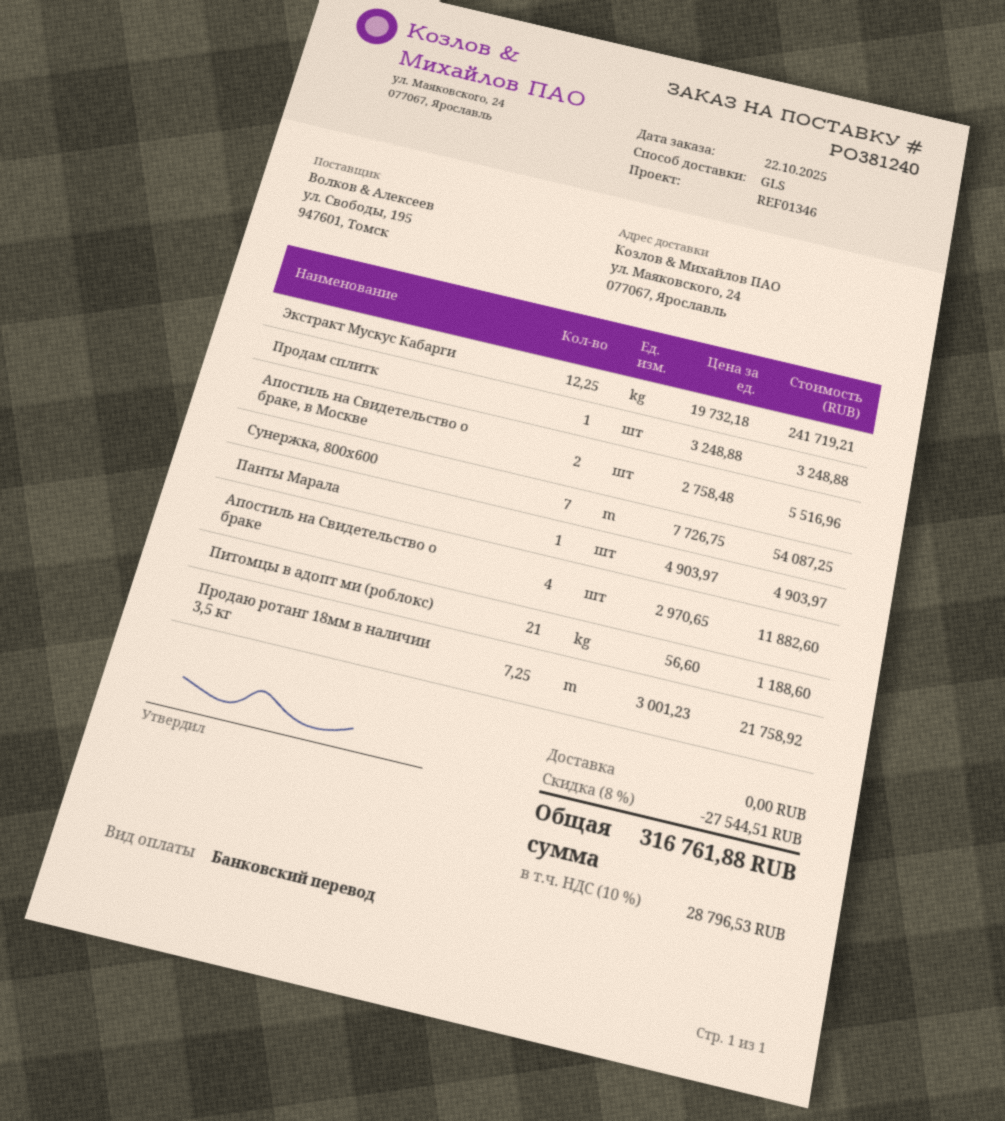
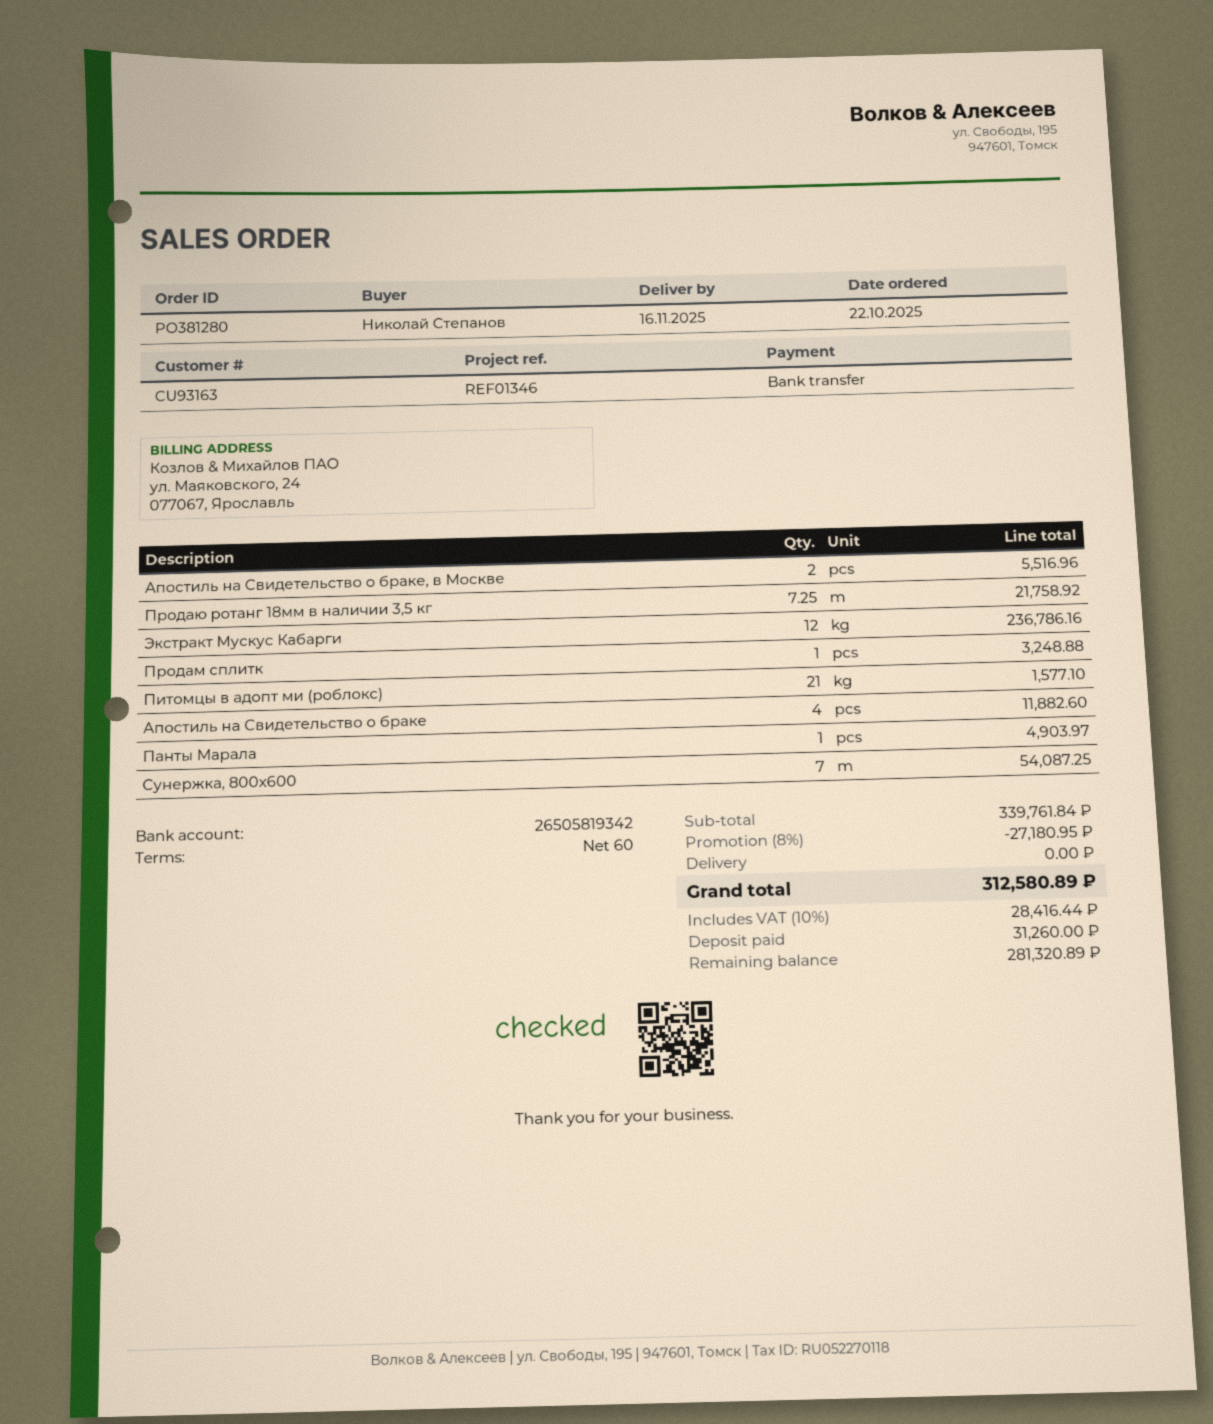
order number: PO381240 -> PO381280
Экстракт Мускус Кабарги: 12.25 for 241719.21 -> 12 for 236786.16
Питомцы в адопт ми (роблокс): 21 for 1188.60 -> 21 for 1577.10
discount: 8% = 27544.51 -> 8% = 27180.95
tax: 10% = 28796.53 -> 10% = 28416.44
total: 316761.88 -> 312580.89

